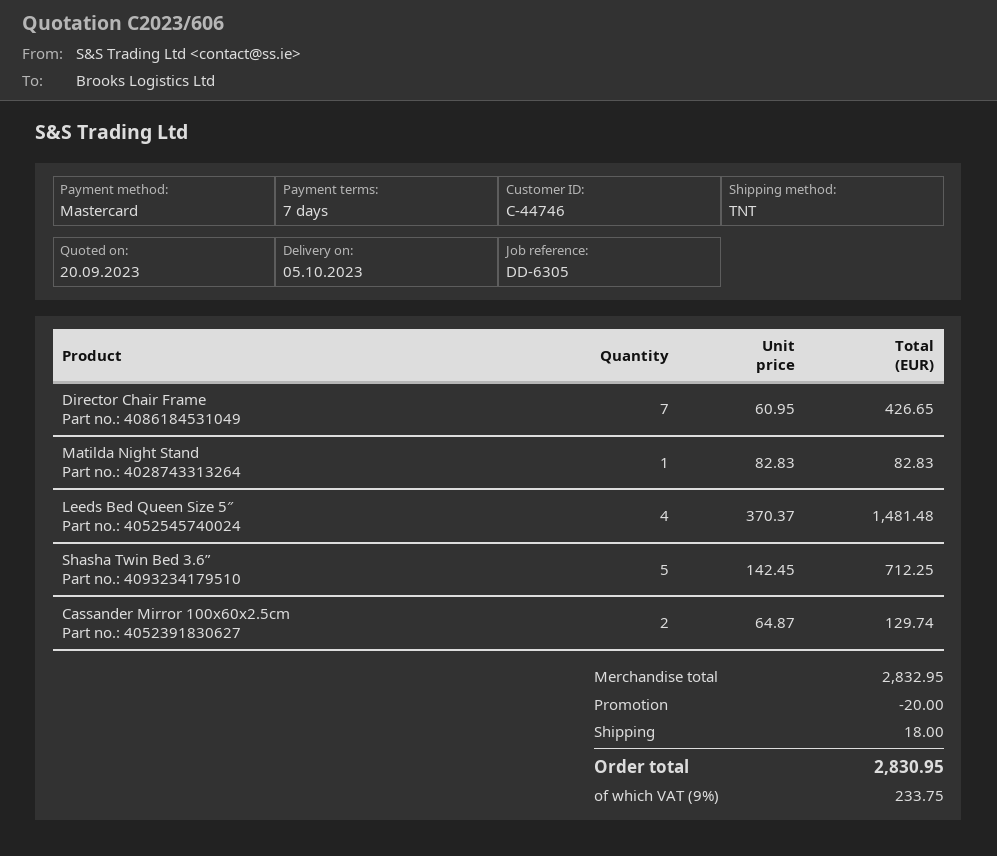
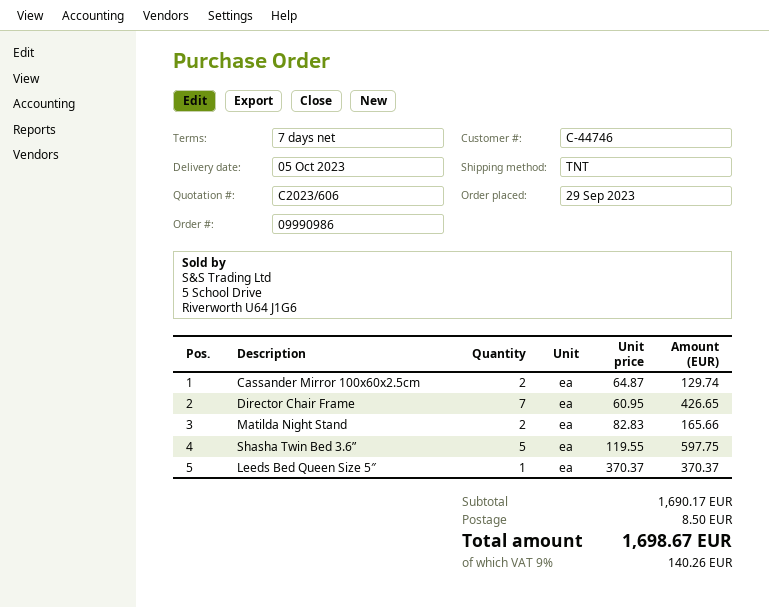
Matilda Night Stand: 1 x 82.83 = 82.83 -> 2 x 82.83 = 165.66
Leeds Bed Queen Size 5″: 4 x 370.37 = 1481.48 -> 1 x 370.37 = 370.37
Shasha Twin Bed 3.6”: 5 x 142.45 = 712.25 -> 5 x 119.55 = 597.75
subtotal: 2832.95 -> 1690.17
discount: 20.00 -> none
shipping: 18.00 -> 8.50
tax: 9% = 233.75 -> 9% = 140.26
total: 2830.95 -> 1698.67

